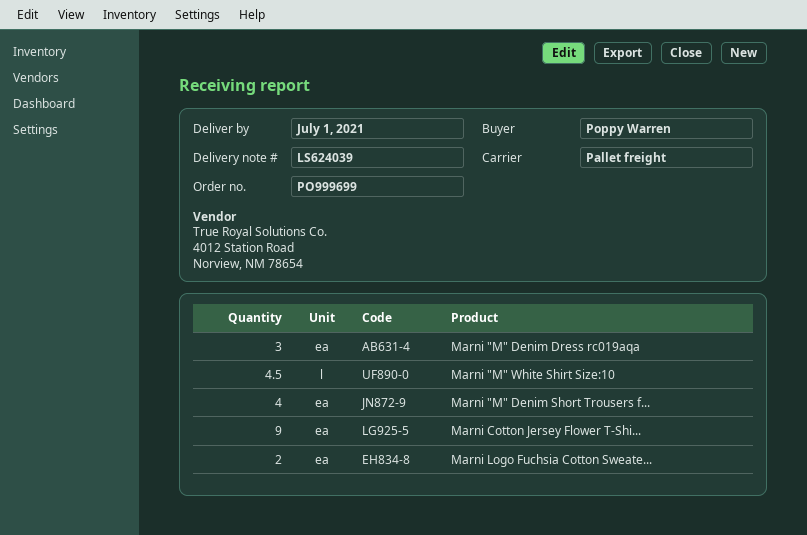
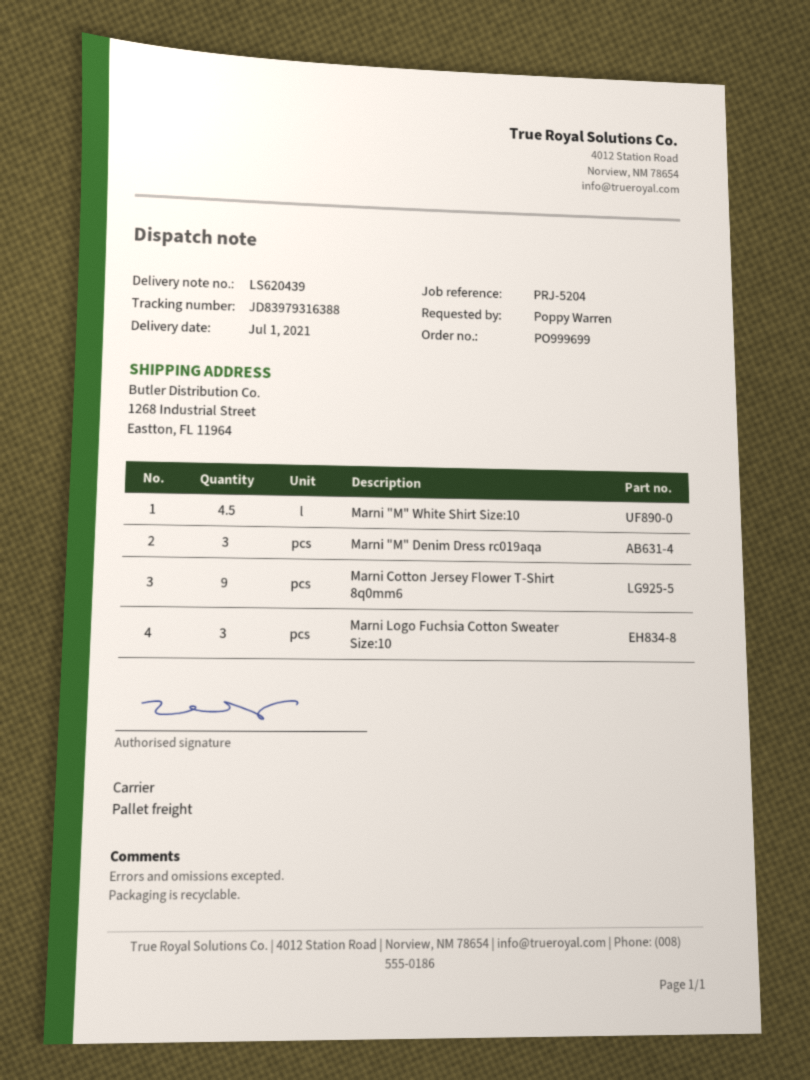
delivery note number: LS624039 -> LS620439
Marni "M" Denim Short Trousers f...: 4 -> none
Marni Logo Fuchsia Cotton Sweate...: 2 -> 3

